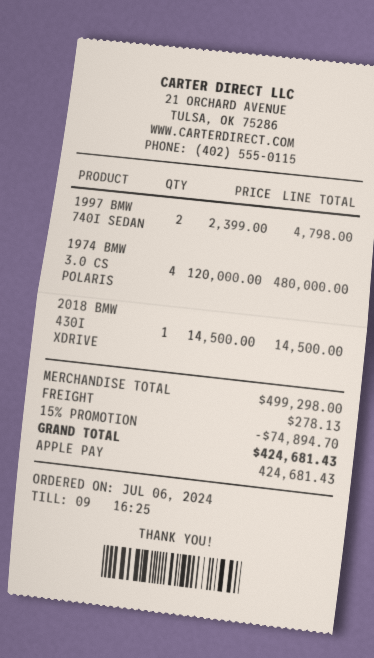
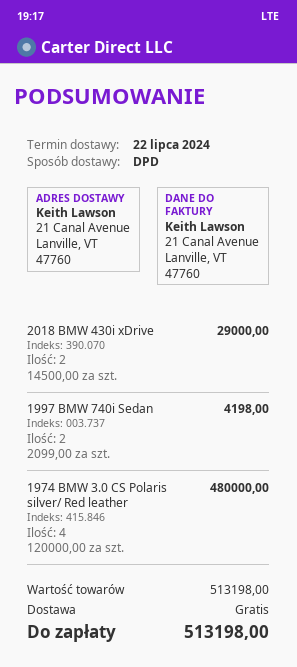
1997 BMW 740I SEDAN: 2 x 2399.00 = 4798.00 -> 2 x 2099.00 = 4198.00
2018 BMW 430I XDRIVE: 1 x 14500.00 = 14500.00 -> 2 x 14500.00 = 29000.00
subtotal: 499298.00 -> 513198.00
discount: 15% = 74894.70 -> none
shipping: 278.13 -> 0.00
total: 424681.43 -> 513198.00

